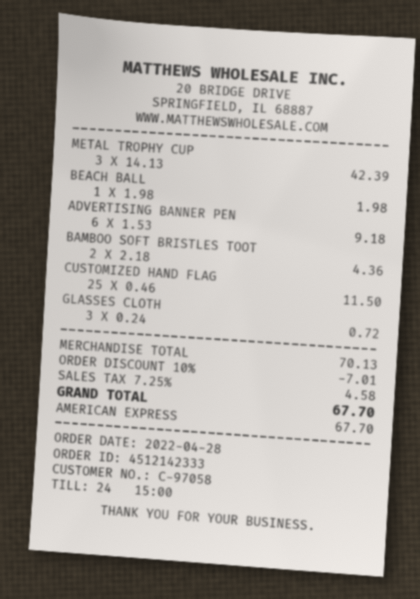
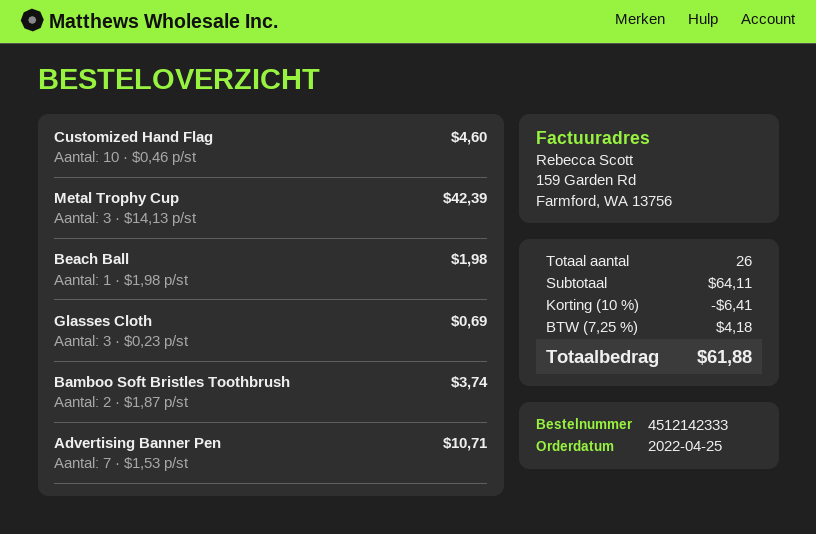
order date: 2022-04-28 -> 2022-04-25
ADVERTISING BANNER PEN: 6 x 1.53 = 9.18 -> 7 x 1.53 = 10.71
BAMBOO SOFT BRISTLES TOOT: 2 x 2.18 = 4.36 -> 2 x 1.87 = 3.74
CUSTOMIZED HAND FLAG: 25 x 0.46 = 11.50 -> 10 x 0.46 = 4.60
GLASSES CLOTH: 3 x 0.24 = 0.72 -> 3 x 0.23 = 0.69
subtotal: 70.13 -> 64.11
discount: 10% = 7.01 -> 10% = 6.41
tax: 7.25% = 4.58 -> 7.25% = 4.18
total: 67.70 -> 61.88

